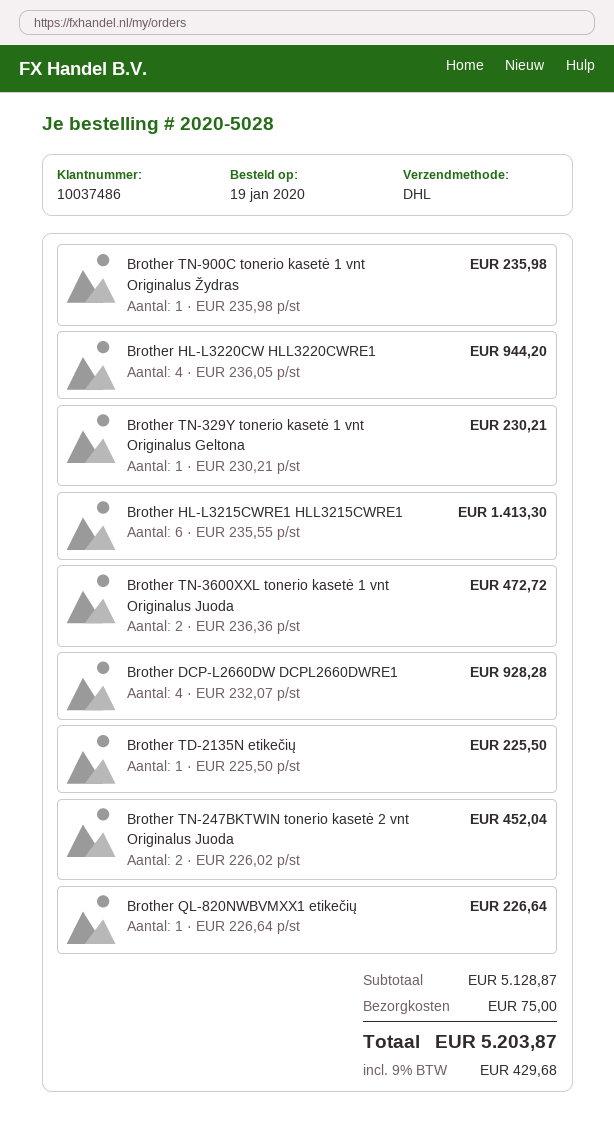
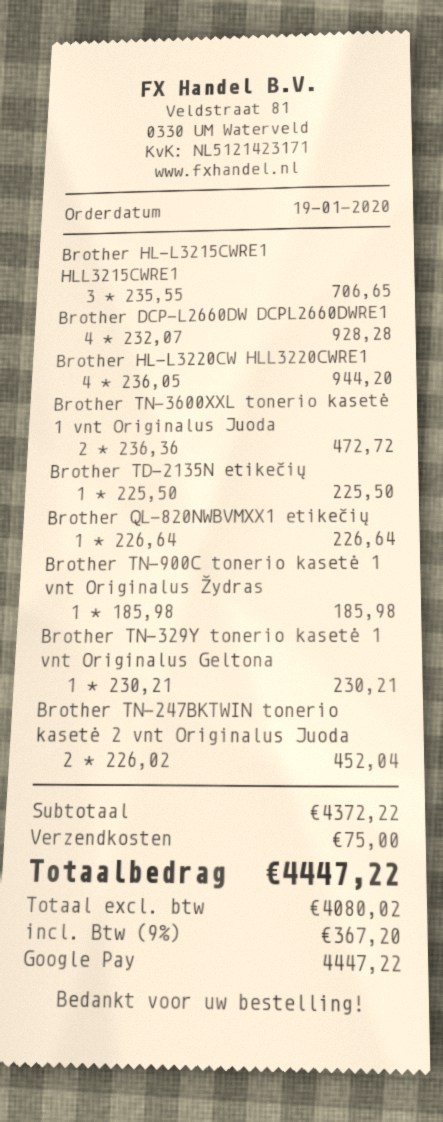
Brother TN-900C tonerio kasetė 1 vnt Originalus Žydras: 1 x 235.98 = 235.98 -> 1 x 185.98 = 185.98
Brother HL-L3215CWRE1 HLL3215CWRE1: 6 x 235.55 = 1413.30 -> 3 x 235.55 = 706.65
subtotal: 5128.87 -> 4372.22
tax: 9% = 429.68 -> 9% = 367.20
total: 5203.87 -> 4447.22

